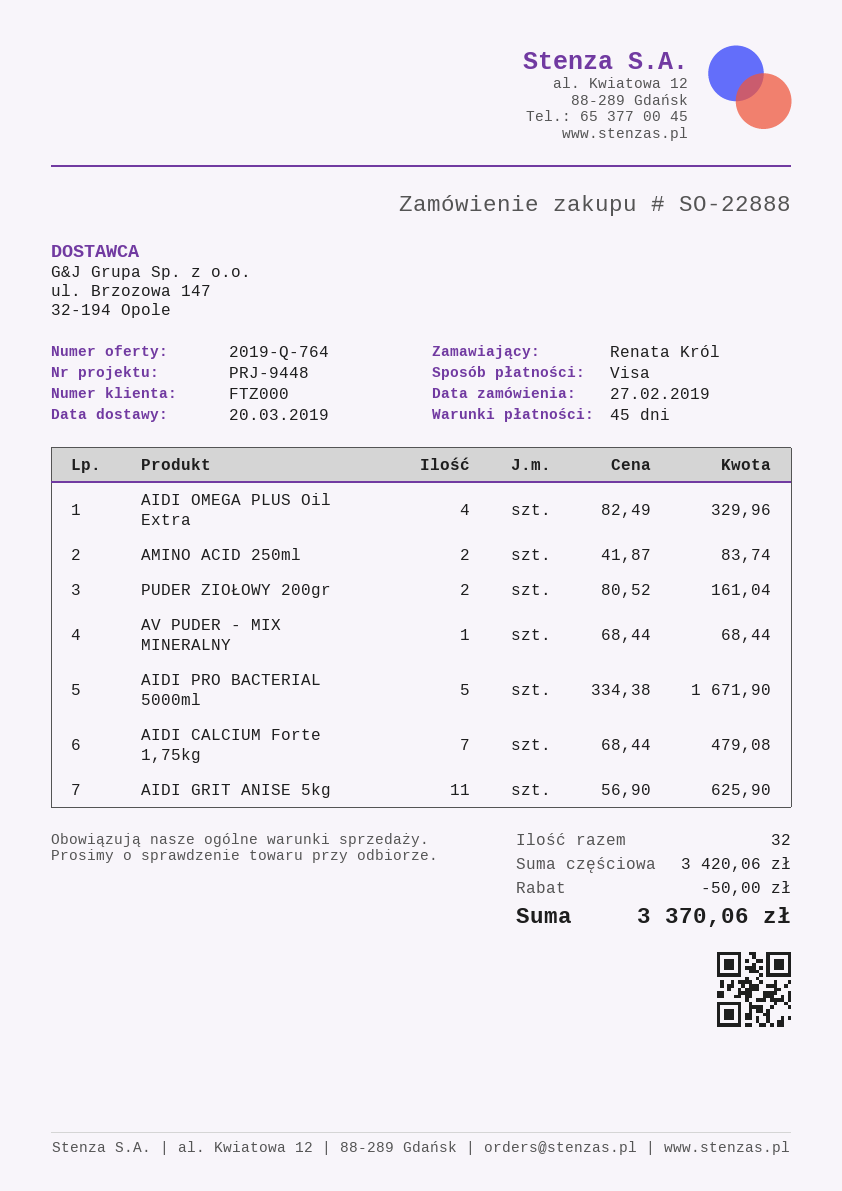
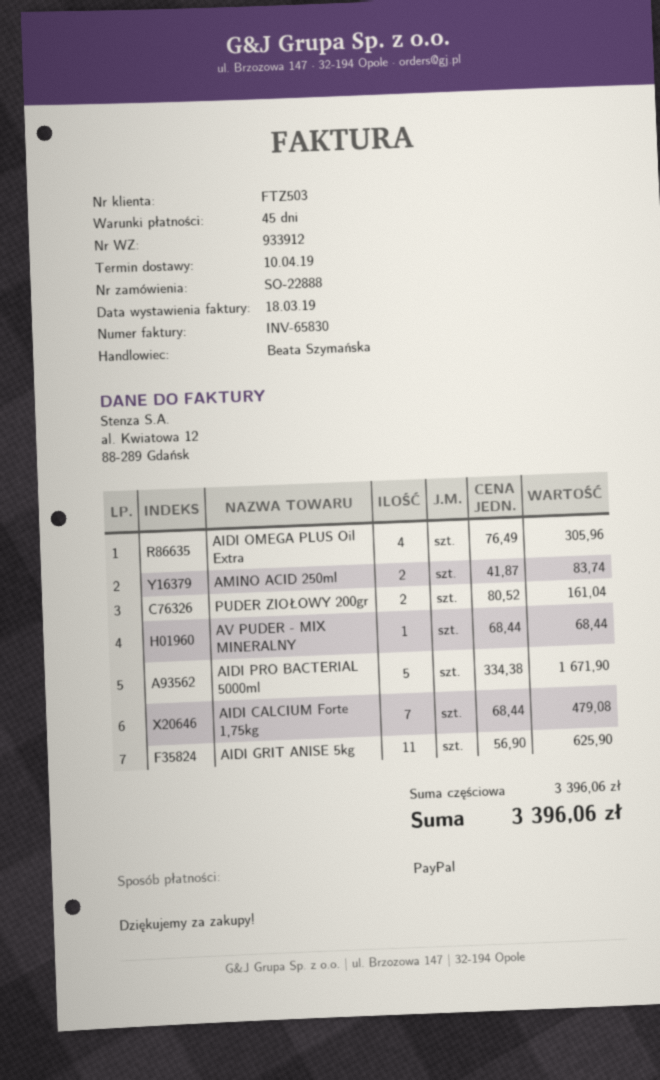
delivery date: 2019-03-20 -> 2019-04-10
customer number: FTZ000 -> FTZ503
payment method: Visa -> PayPal
AIDI OMEGA PLUS Oil Extra: 4 x 82.49 = 329.96 -> 4 x 76.49 = 305.96
subtotal: 3420.06 -> 3396.06
discount: 50.00 -> none
total: 3370.06 -> 3396.06

